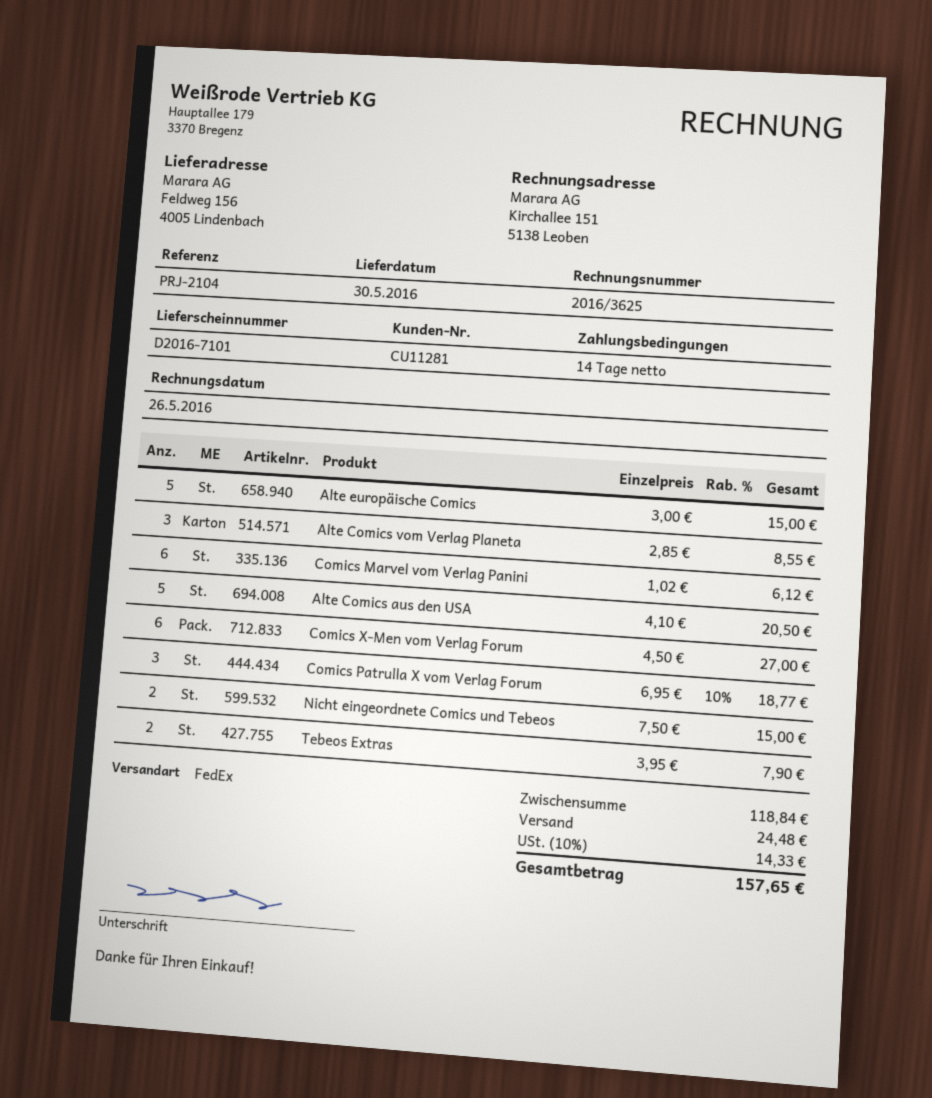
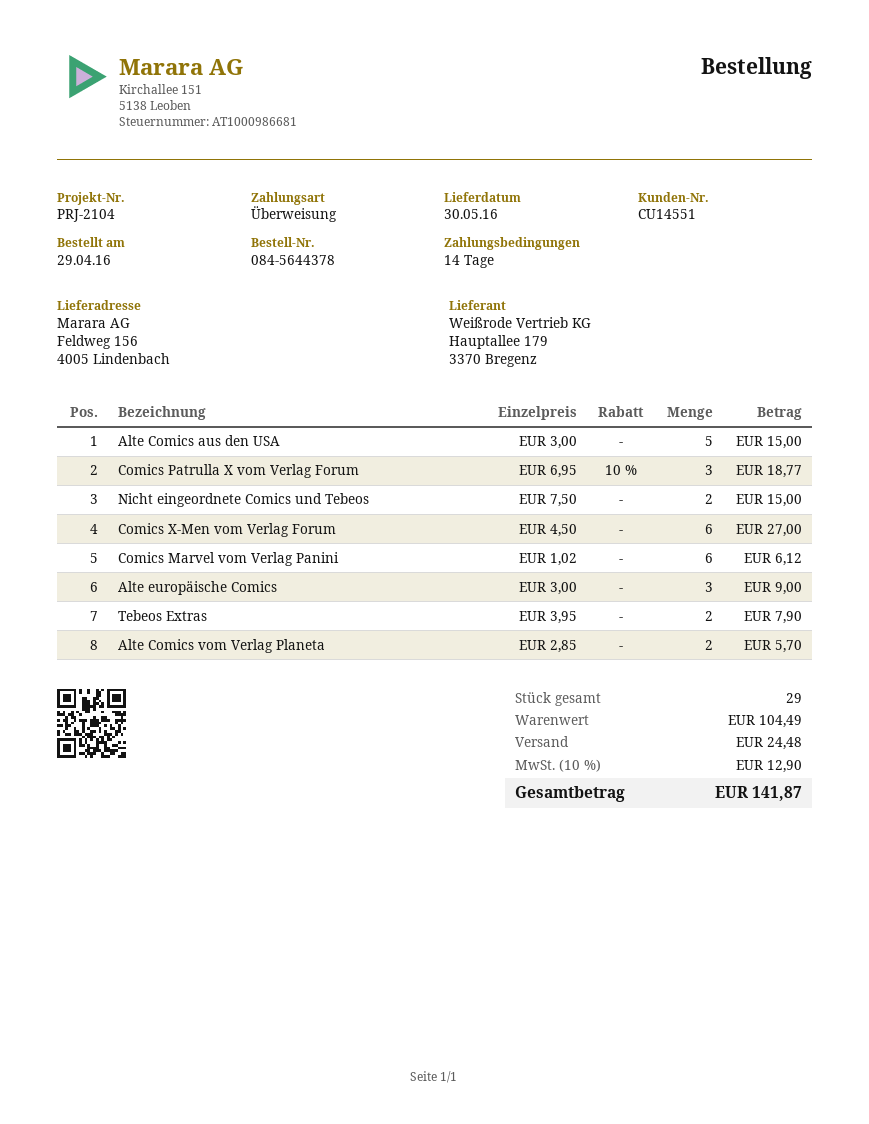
customer number: CU11281 -> CU14551
Alte europäische Comics: 5 x 3.00 = 15.00 -> 3 x 3.00 = 9.00
Alte Comics vom Verlag Planeta: 3 x 2.85 = 8.55 -> 2 x 2.85 = 5.70
Alte Comics aus den USA: 5 x 4.10 = 20.50 -> 5 x 3.00 = 15.00
subtotal: 118.84 -> 104.49
tax: 10% = 14.33 -> 10% = 12.90
total: 157.65 -> 141.87

